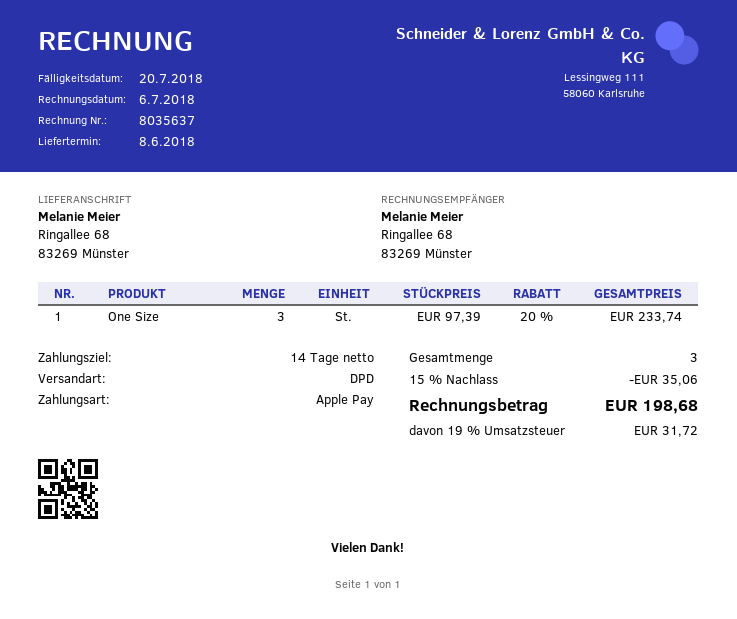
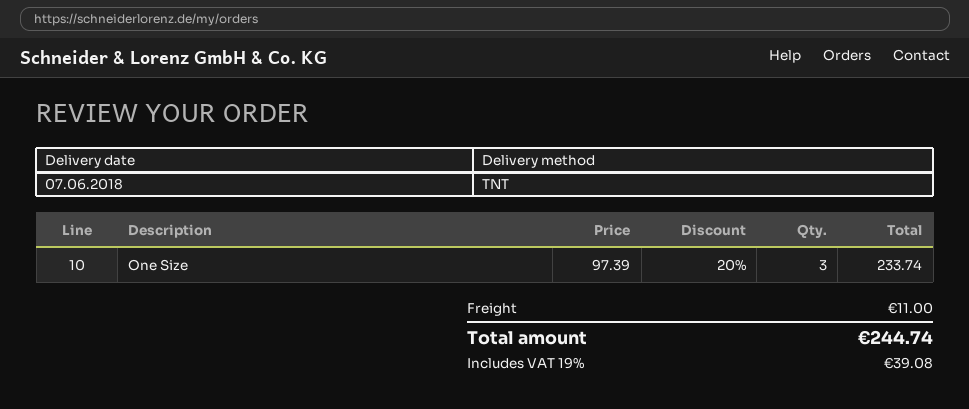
delivery date: 2018-06-08 -> 2018-06-07
shipping method: DPD -> TNT
discount: 15% = 35.06 -> none
shipping: none -> 11.00
tax: 19% = 31.72 -> 19% = 39.08
total: 198.68 -> 244.74

